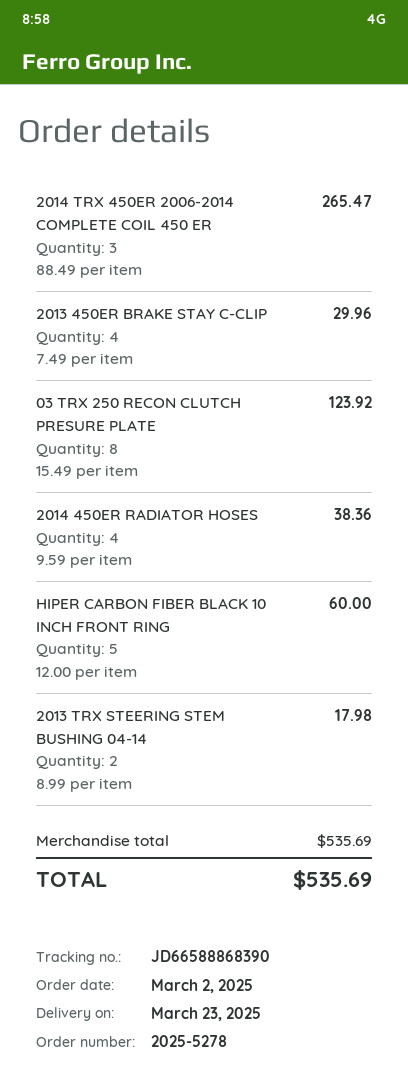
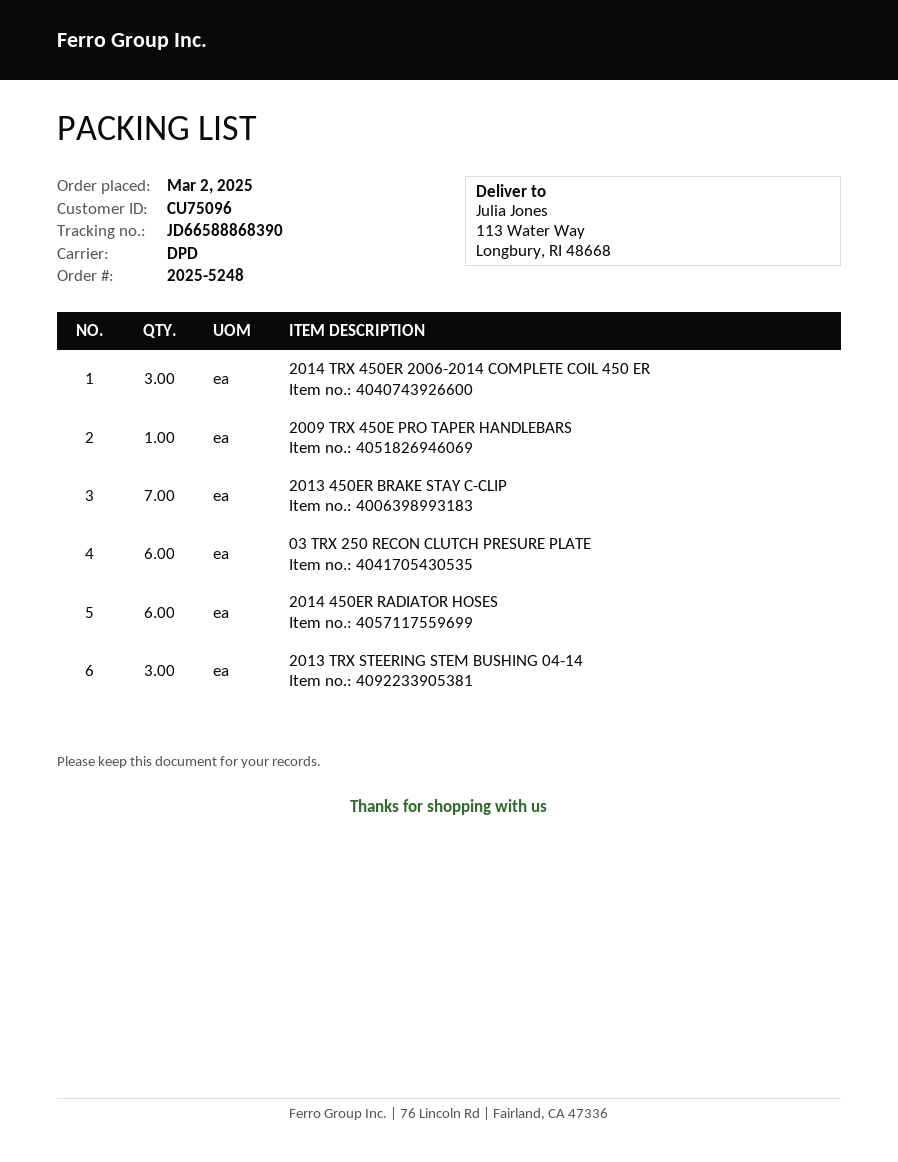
order number: 2025-5278 -> 2025-5248
2013 450ER BRAKE STAY C-CLIP: 4 -> 7
03 TRX 250 RECON CLUTCH PRESURE PLATE: 8 -> 6
2014 450ER RADIATOR HOSES: 4 -> 6
HIPER CARBON FIBER BLACK 10 INCH FRONT RING: 5 -> none
2013 TRX STEERING STEM BUSHING 04-14: 2 -> 3
2009 TRX 450E PRO TAPER HANDLEBARS: none -> 1

